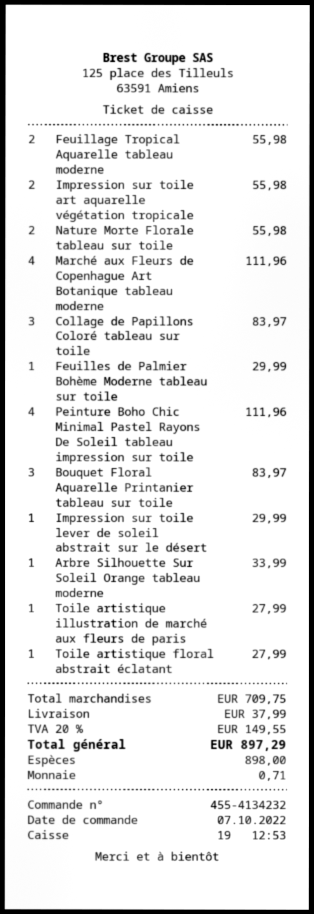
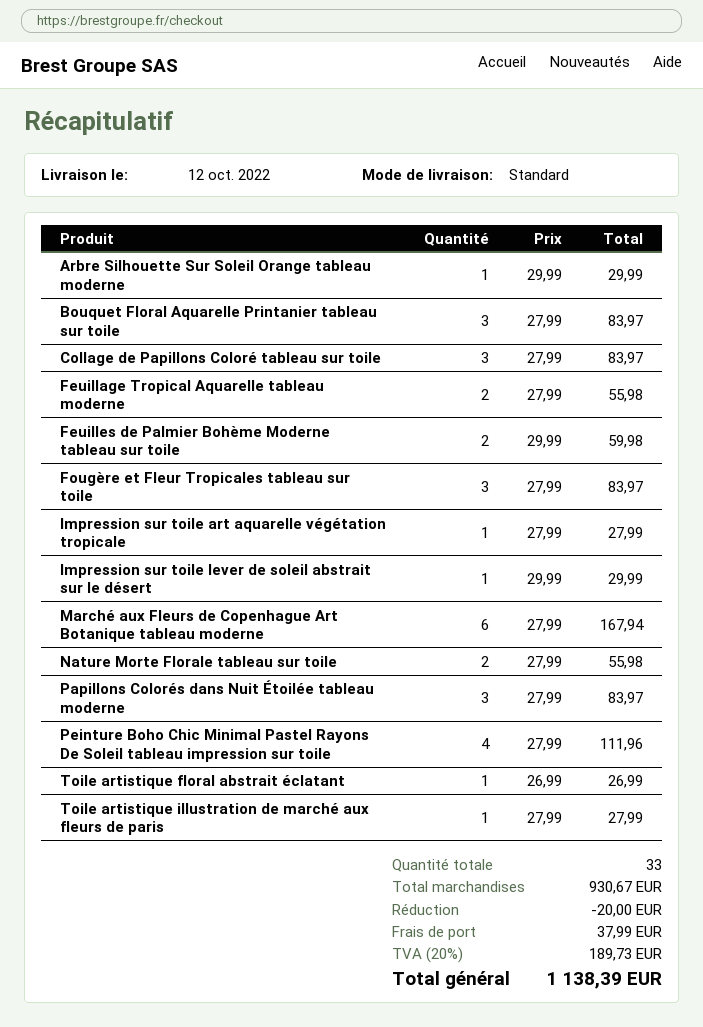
Impression sur toile art aquarelle végétation tropicale: 2 for 55.98 -> 1 for 27.99
Marché aux Fleurs de Copenhague Art Botanique tableau moderne: 4 for 111.96 -> 6 for 167.94
Feuilles de Palmier Bohème Moderne tableau sur toile: 1 for 29.99 -> 2 for 59.98
Arbre Silhouette Sur Soleil Orange tableau moderne: 1 for 33.99 -> 1 for 29.99
Toile artistique floral abstrait éclatant: 1 for 27.99 -> 1 for 26.99
Fougère et Fleur Tropicales tableau sur toile: none -> 3 for 83.97
Papillons Colorés dans Nuit Étoilée tableau moderne: none -> 3 for 83.97
subtotal: 709.75 -> 930.67
discount: none -> 20.00
tax: 20% = 149.55 -> 20% = 189.73
total: 897.29 -> 1138.39

